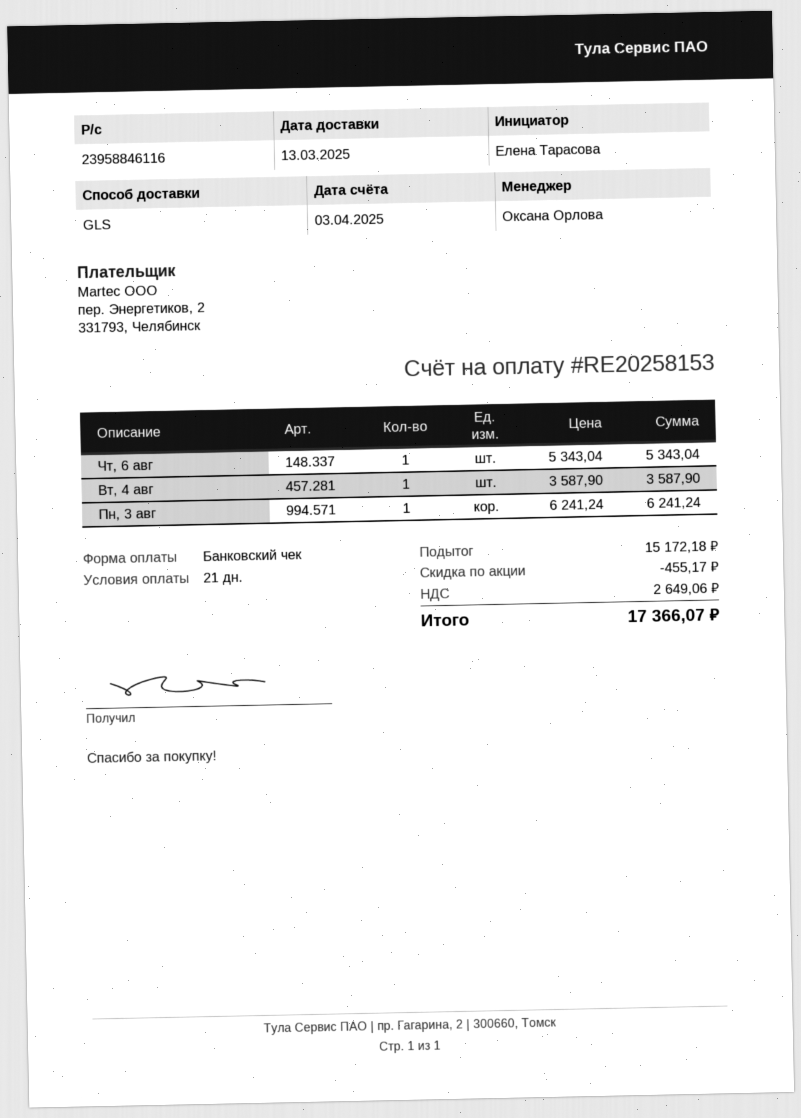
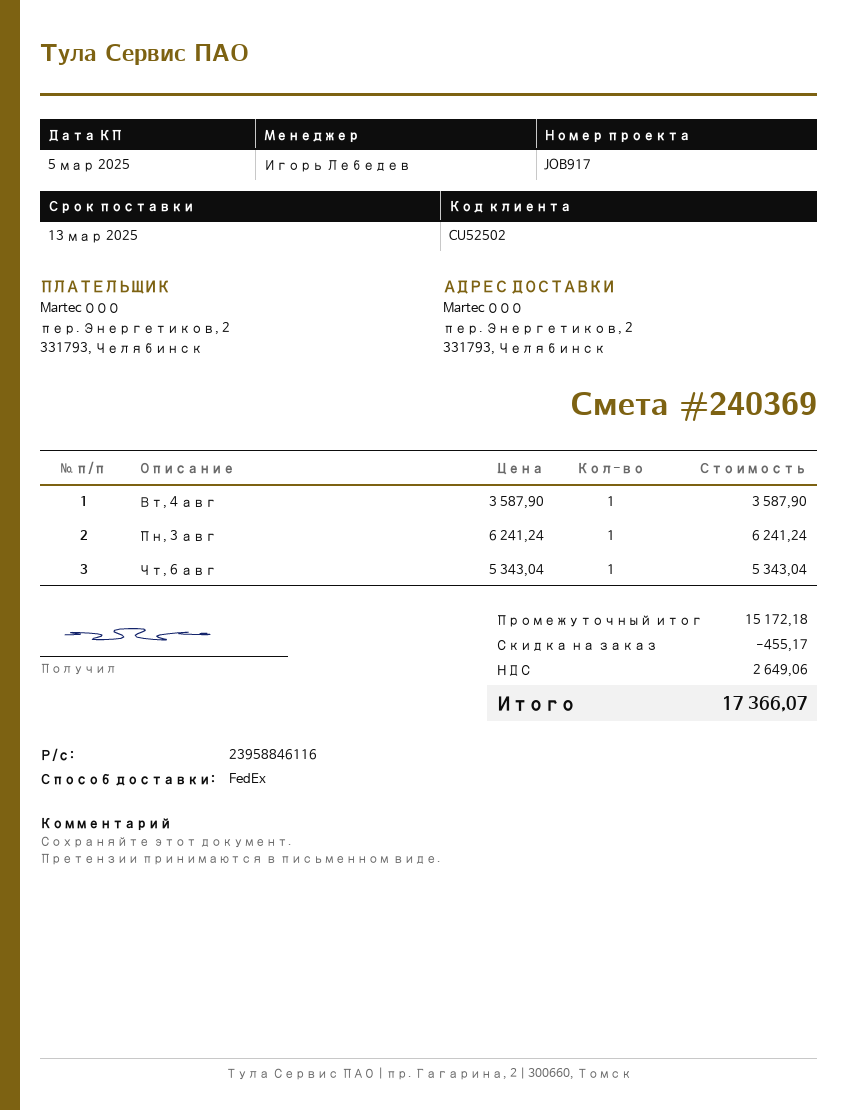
sales rep: Оксана Орлова -> Игорь Лебедев
shipping method: GLS -> FedEx

